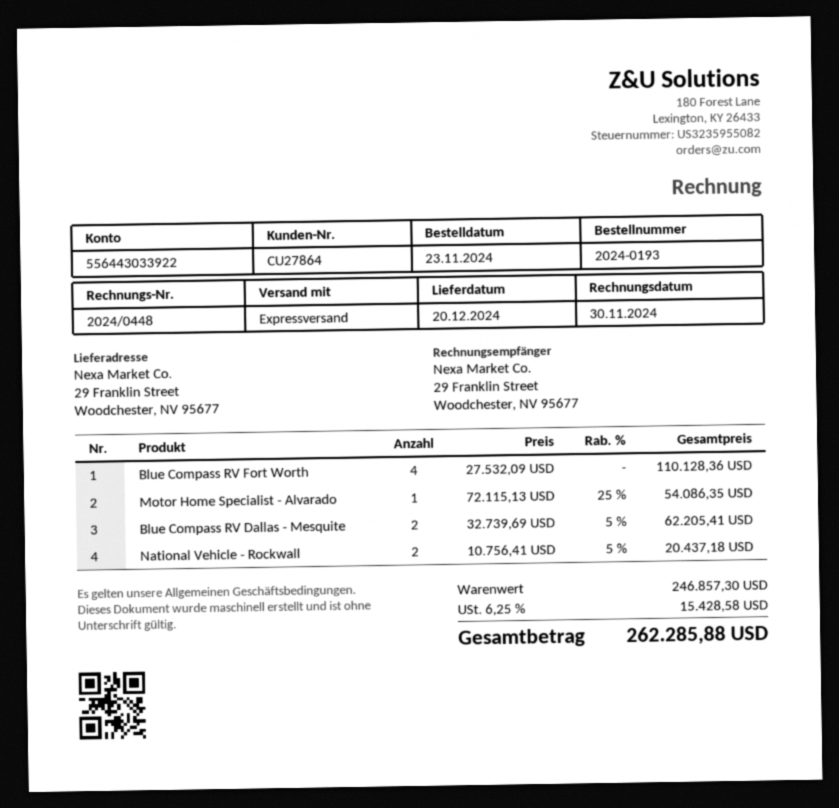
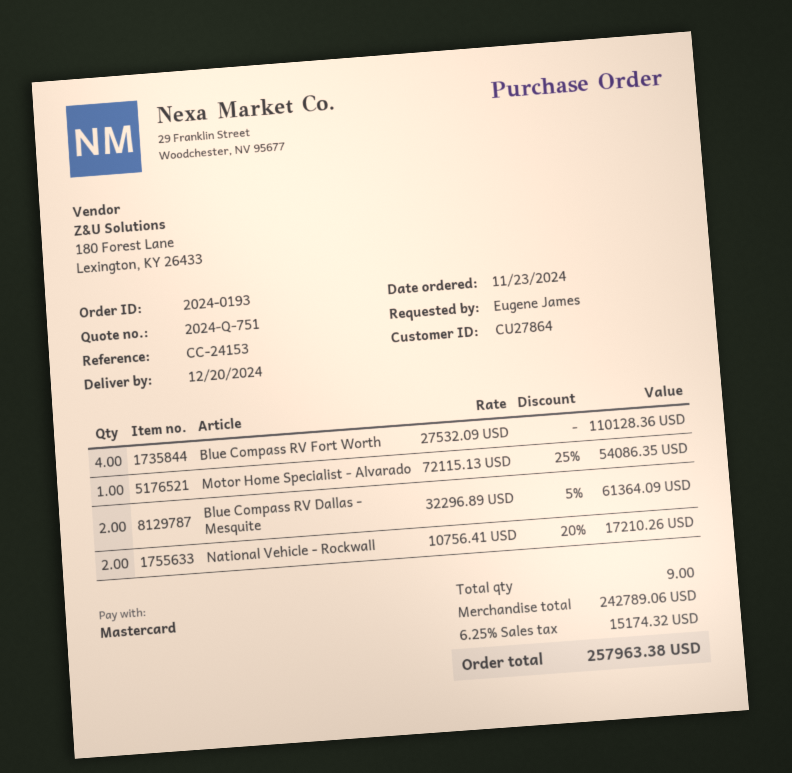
Blue Compass RV Dallas - Mesquite: 2 x 32739.69 - 5% = 62205.41 -> 2 x 32296.89 - 5% = 61364.09
National Vehicle - Rockwall: 2 x 10756.41 - 5% = 20437.18 -> 2 x 10756.41 - 20% = 17210.26
subtotal: 246857.30 -> 242789.06
tax: 6.25% = 15428.58 -> 6.25% = 15174.32
total: 262285.88 -> 257963.38

